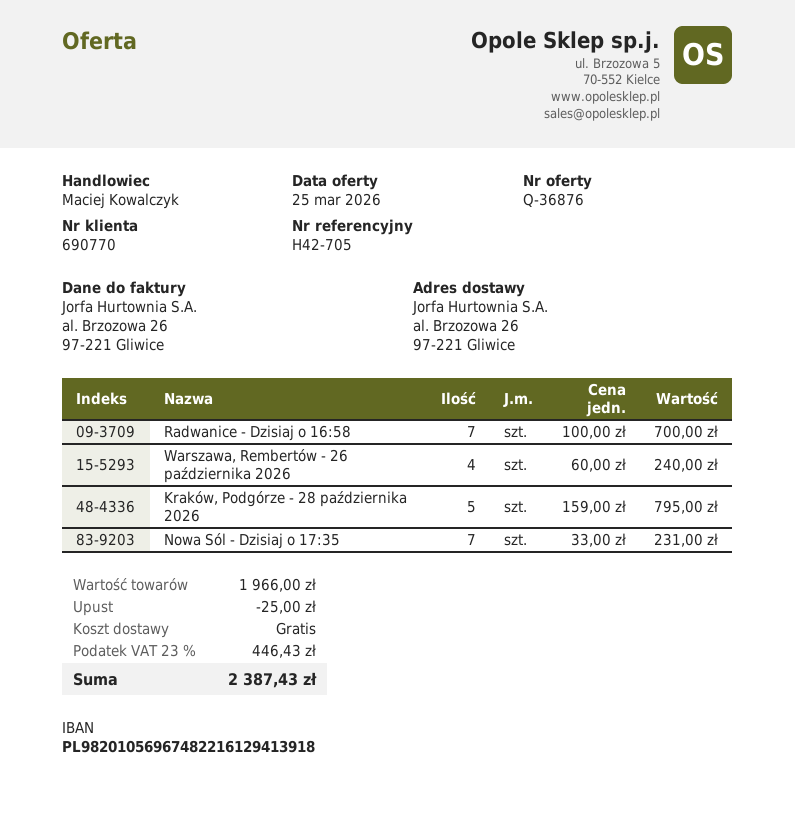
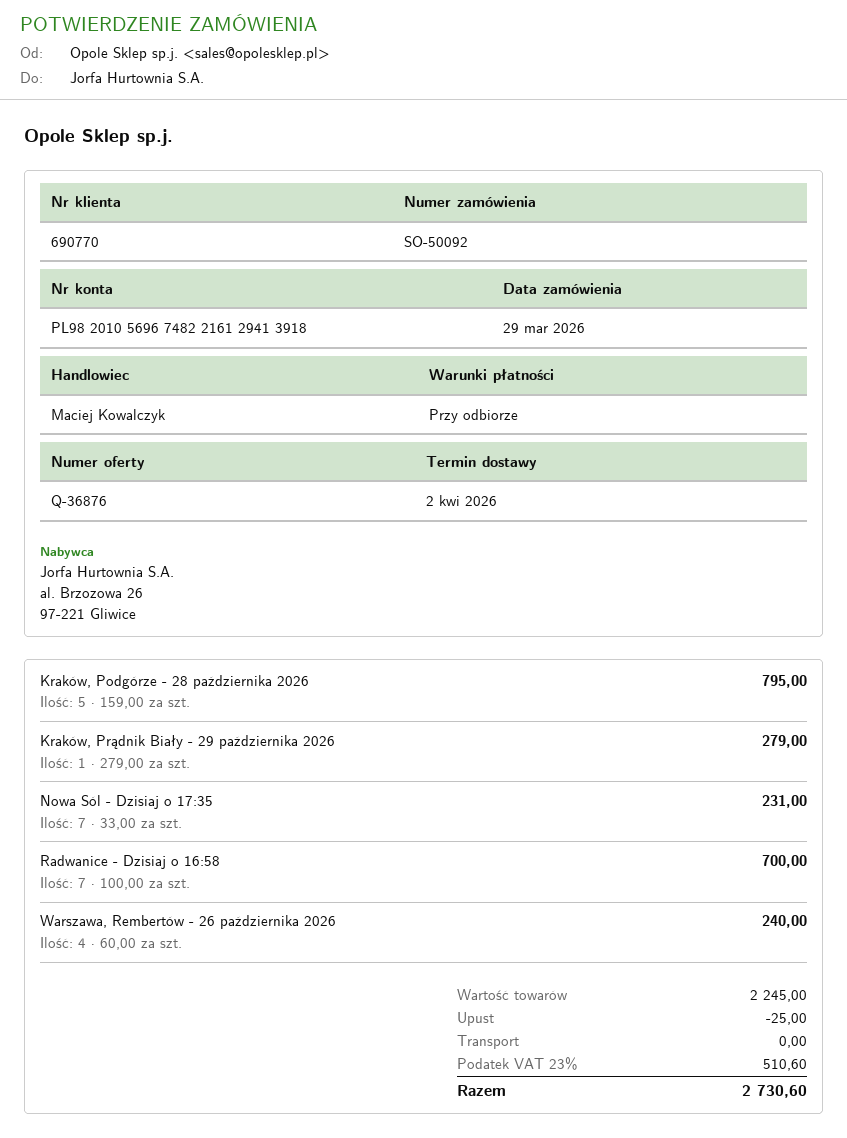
Kraków, Prądnik Biały - 29 października 2026: none -> 1 x 279.00 = 279.00
subtotal: 1966.00 -> 2245.00
tax: 23% = 446.43 -> 23% = 510.60
total: 2387.43 -> 2730.60

